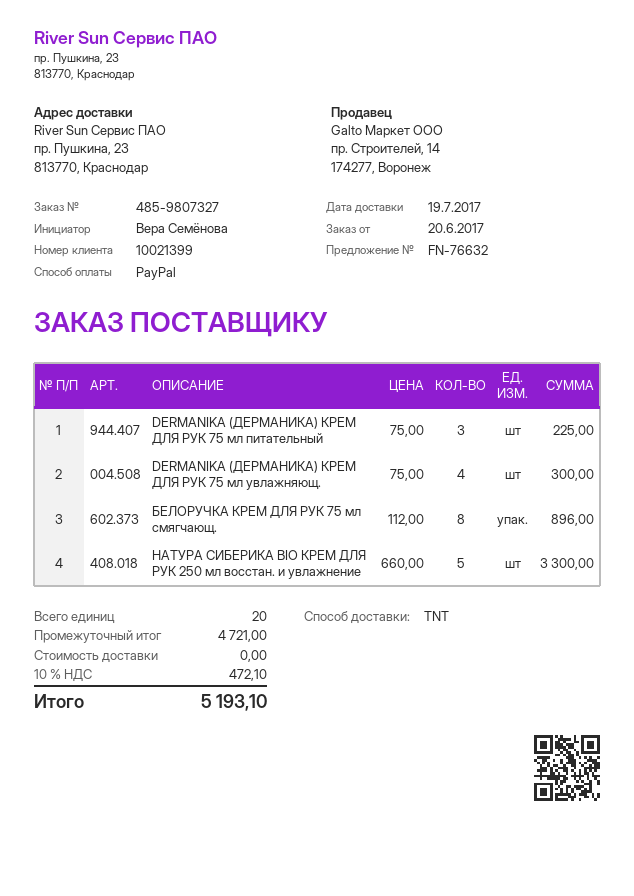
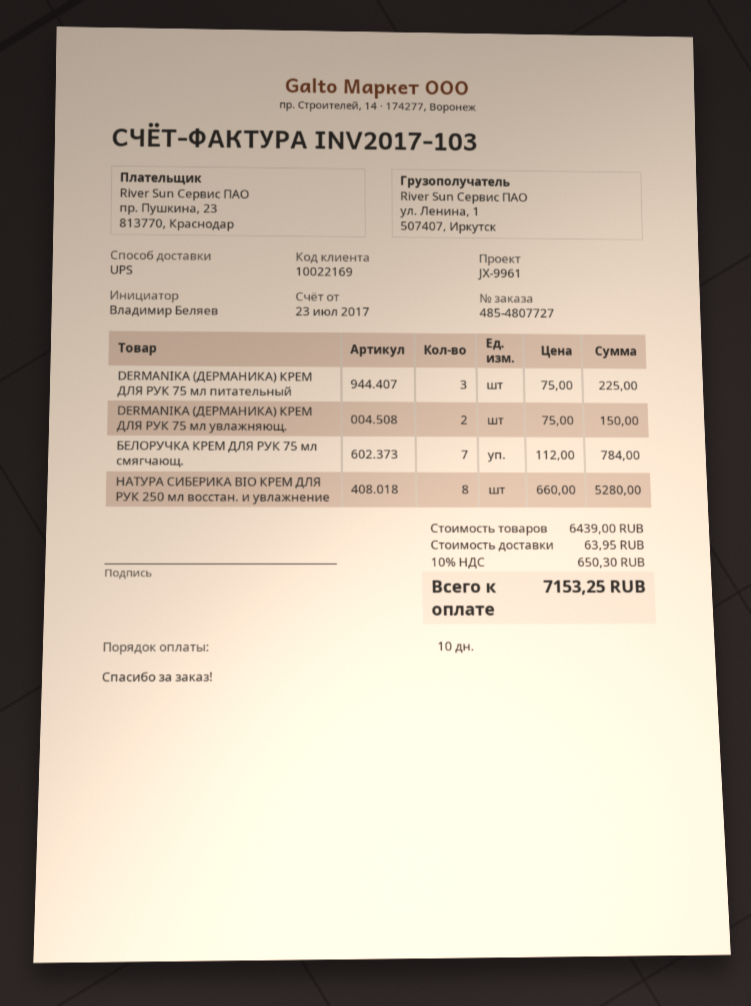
order number: 485-9807327 -> 485-4807727
customer number: 10021399 -> 10022169
ordered by: Вера Семёнова -> Владимир Беляев
shipping method: TNT -> UPS
ship to: пр. Пушкина, 23, 813770, Краснодар -> ул. Ленина, 1, 507407, Иркутск
DERMANIKA (ДЕРМАНИКА) КРЕМ ДЛЯ РУК 75 мл увлажняющ.: 4 x 75.00 = 300.00 -> 2 x 75.00 = 150.00
БЕЛОРУЧКА КРЕМ ДЛЯ РУК 75 мл смягчающ.: 8 x 112.00 = 896.00 -> 7 x 112.00 = 784.00
НАТУРА СИБЕРИКА BIO КРЕМ ДЛЯ РУК 250 мл восстан. и увлажнение: 5 x 660.00 = 3300.00 -> 8 x 660.00 = 5280.00
subtotal: 4721.00 -> 6439.00
shipping: 0.00 -> 63.95
tax: 10% = 472.10 -> 10% = 650.30
total: 5193.10 -> 7153.25

